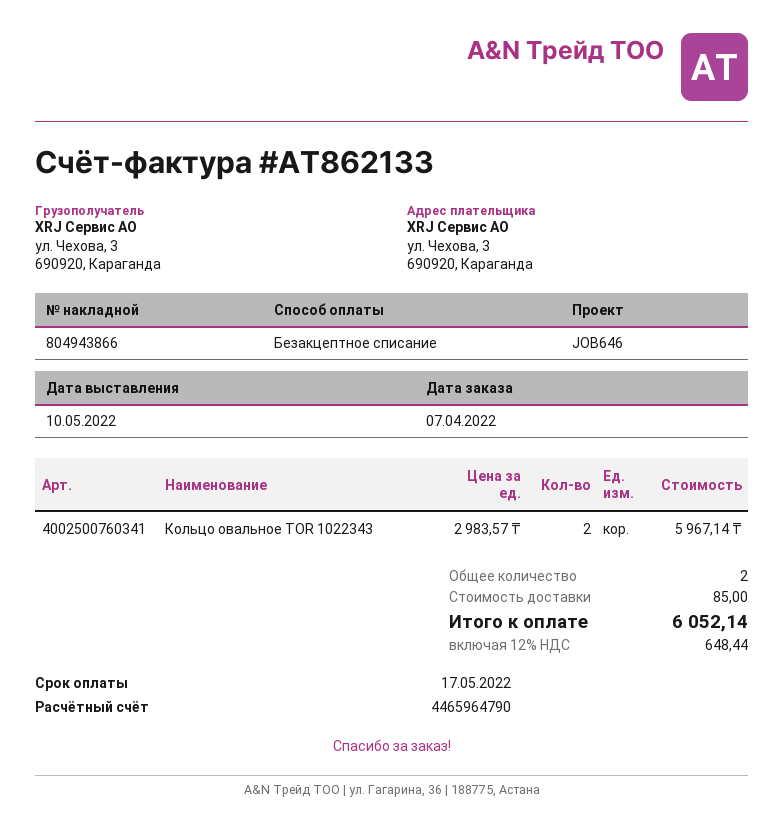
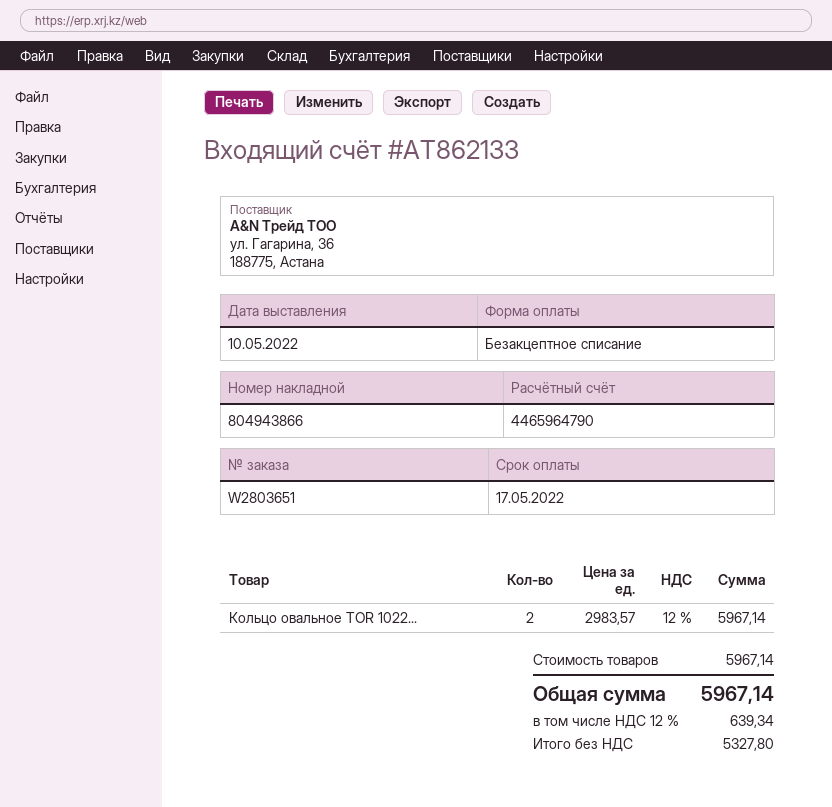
shipping: 85.00 -> none
tax: 12% = 648.44 -> 12% = 639.34
total: 6052.14 -> 5967.14

